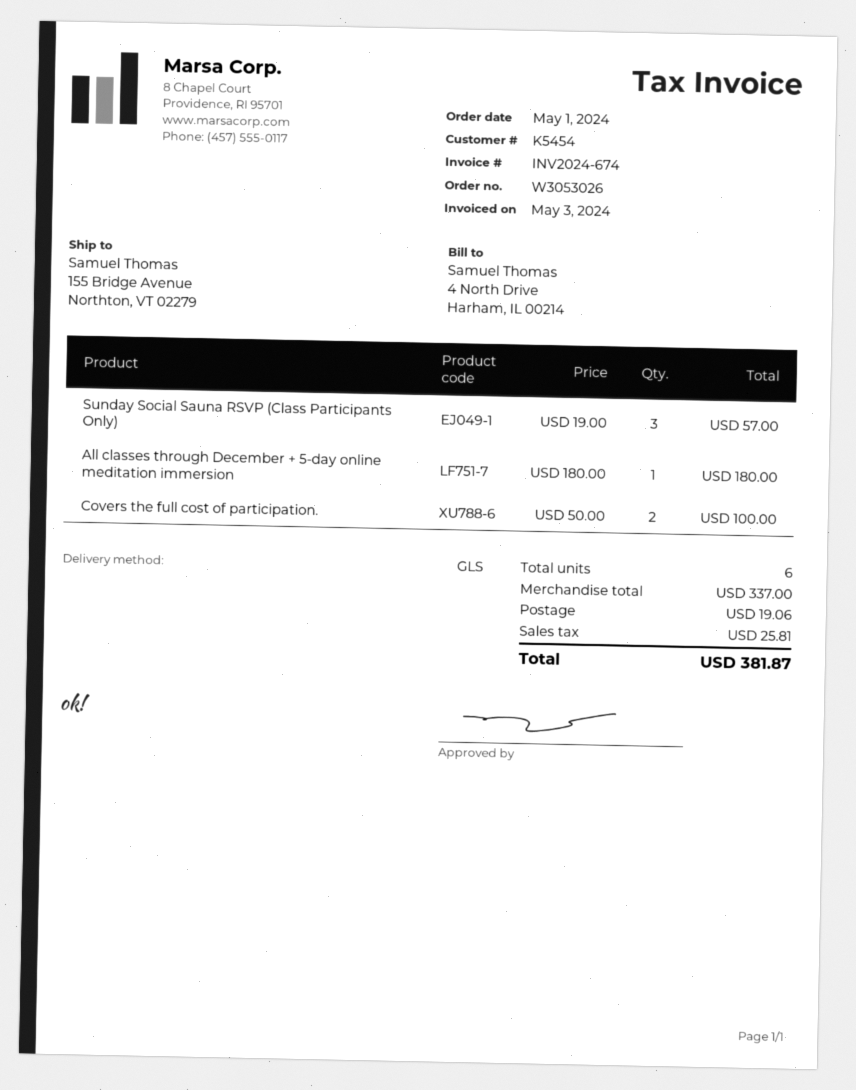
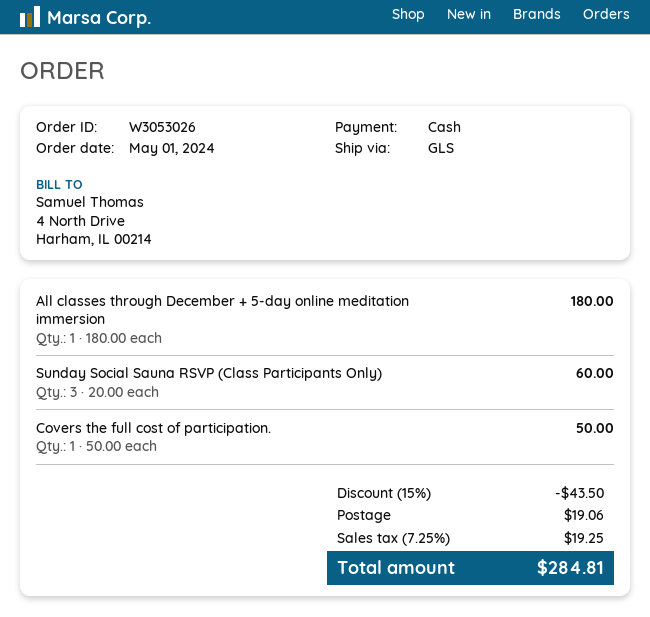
Sunday Social Sauna RSVP (Class Participants Only): 3 x 19.00 = 57.00 -> 3 x 20.00 = 60.00
Covers the full cost of participation.: 2 x 50.00 = 100.00 -> 1 x 50.00 = 50.00
discount: none -> 15% = 43.50
tax: 25.81 -> 19.25
total: 381.87 -> 284.81

